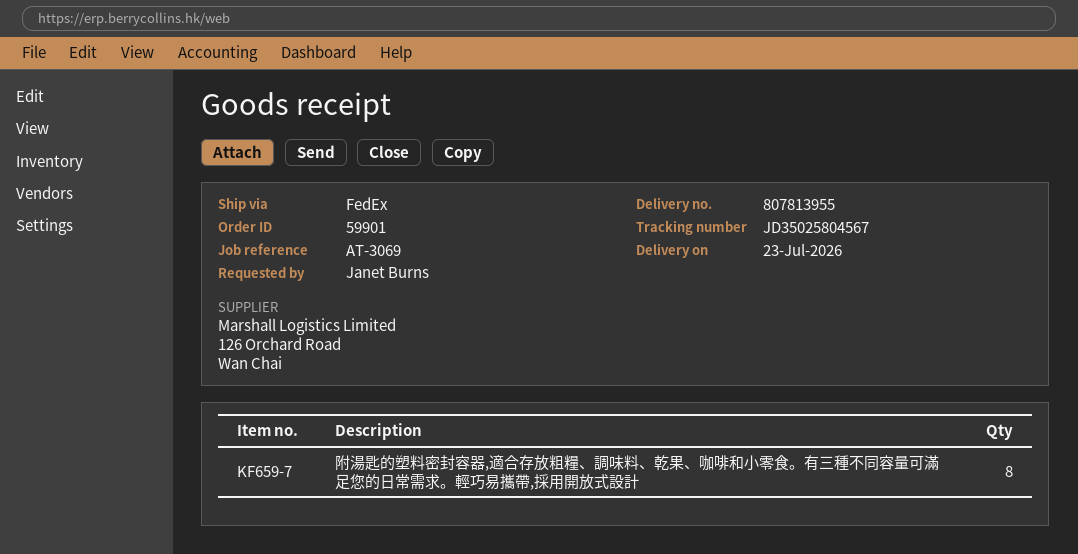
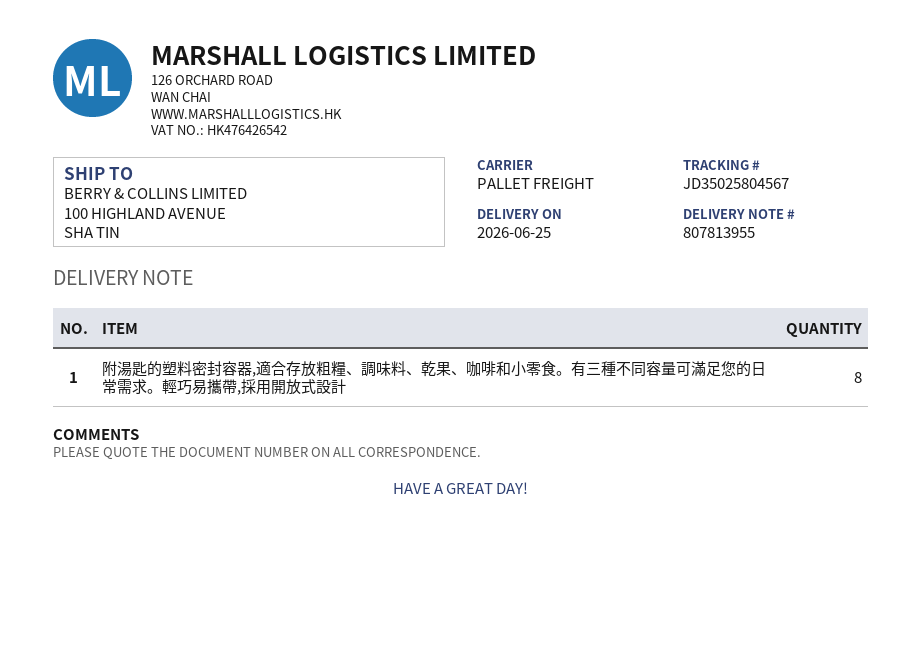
delivery date: 2026-07-23 -> 2026-06-25
shipping method: FedEx -> pallet freight

